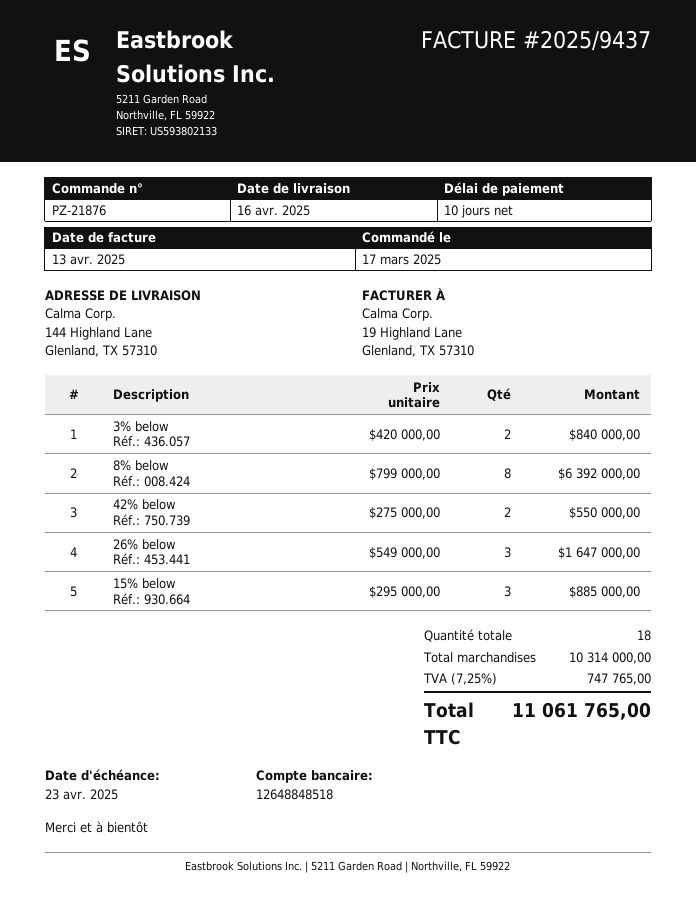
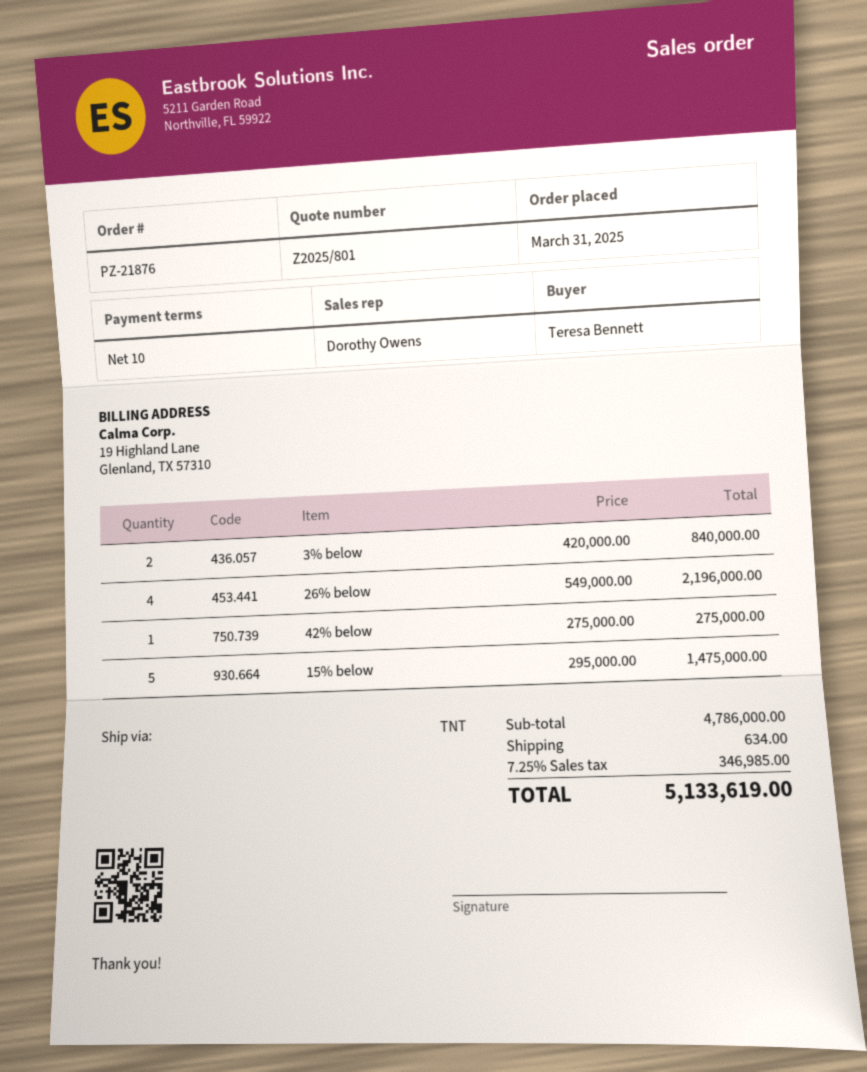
order date: 2025-03-17 -> 2025-03-31
8% below: 8 x 799000.00 = 6392000.00 -> none
42% below: 2 x 275000.00 = 550000.00 -> 1 x 275000.00 = 275000.00
26% below: 3 x 549000.00 = 1647000.00 -> 4 x 549000.00 = 2196000.00
15% below: 3 x 295000.00 = 885000.00 -> 5 x 295000.00 = 1475000.00
subtotal: 10314000.00 -> 4786000.00
shipping: none -> 634.00
tax: 7.25% = 747765.00 -> 7.25% = 346985.00
total: 11061765.00 -> 5133619.00

